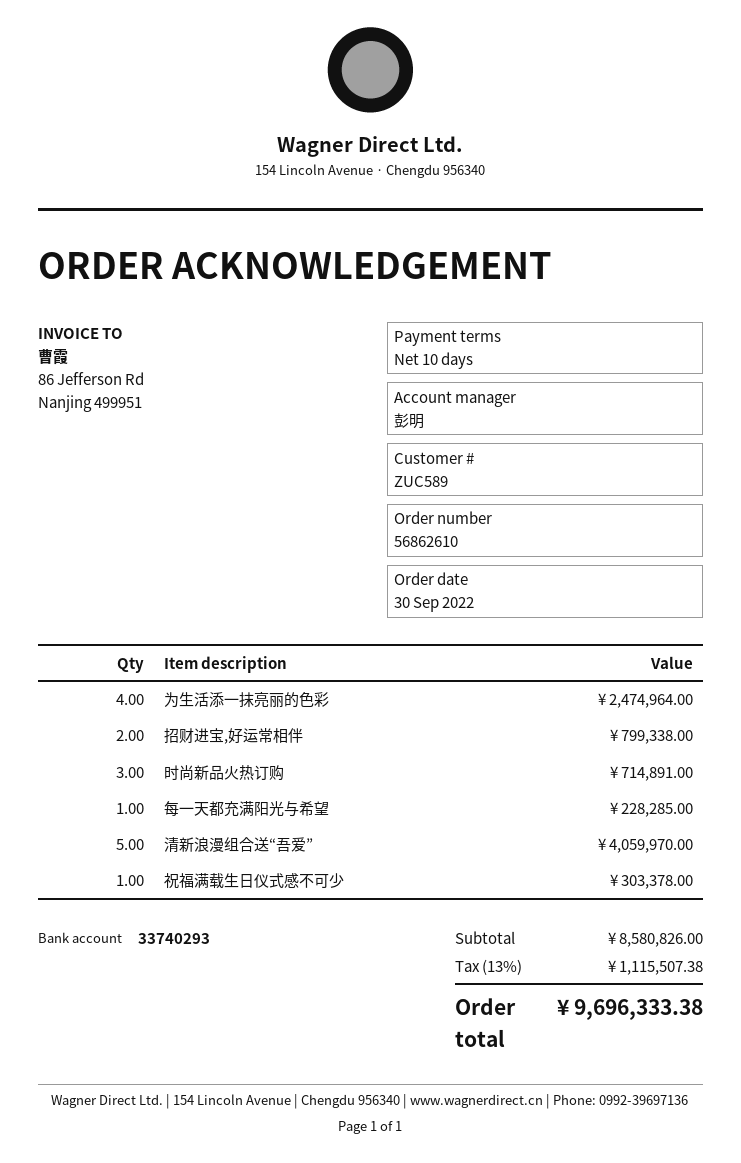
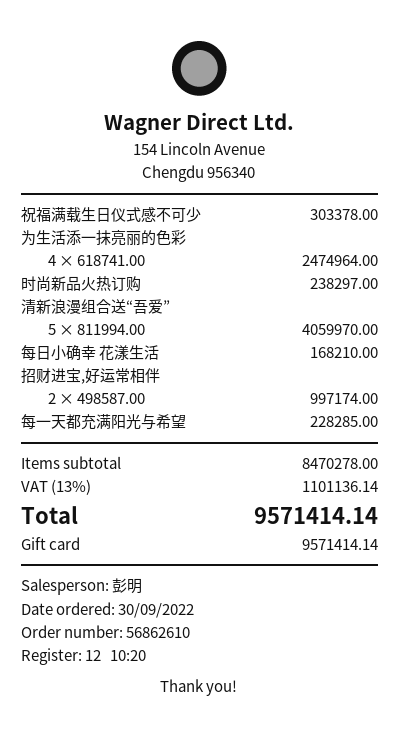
招财进宝,好运常相伴: 2 for 799338.00 -> 2 for 997174.00
时尚新品火热订购: 3 for 714891.00 -> 1 for 238297.00
每日小确幸 花漾生活: none -> 1 for 168210.00
subtotal: 8580826.00 -> 8470278.00
tax: 13% = 1115507.38 -> 13% = 1101136.14
total: 9696333.38 -> 9571414.14

